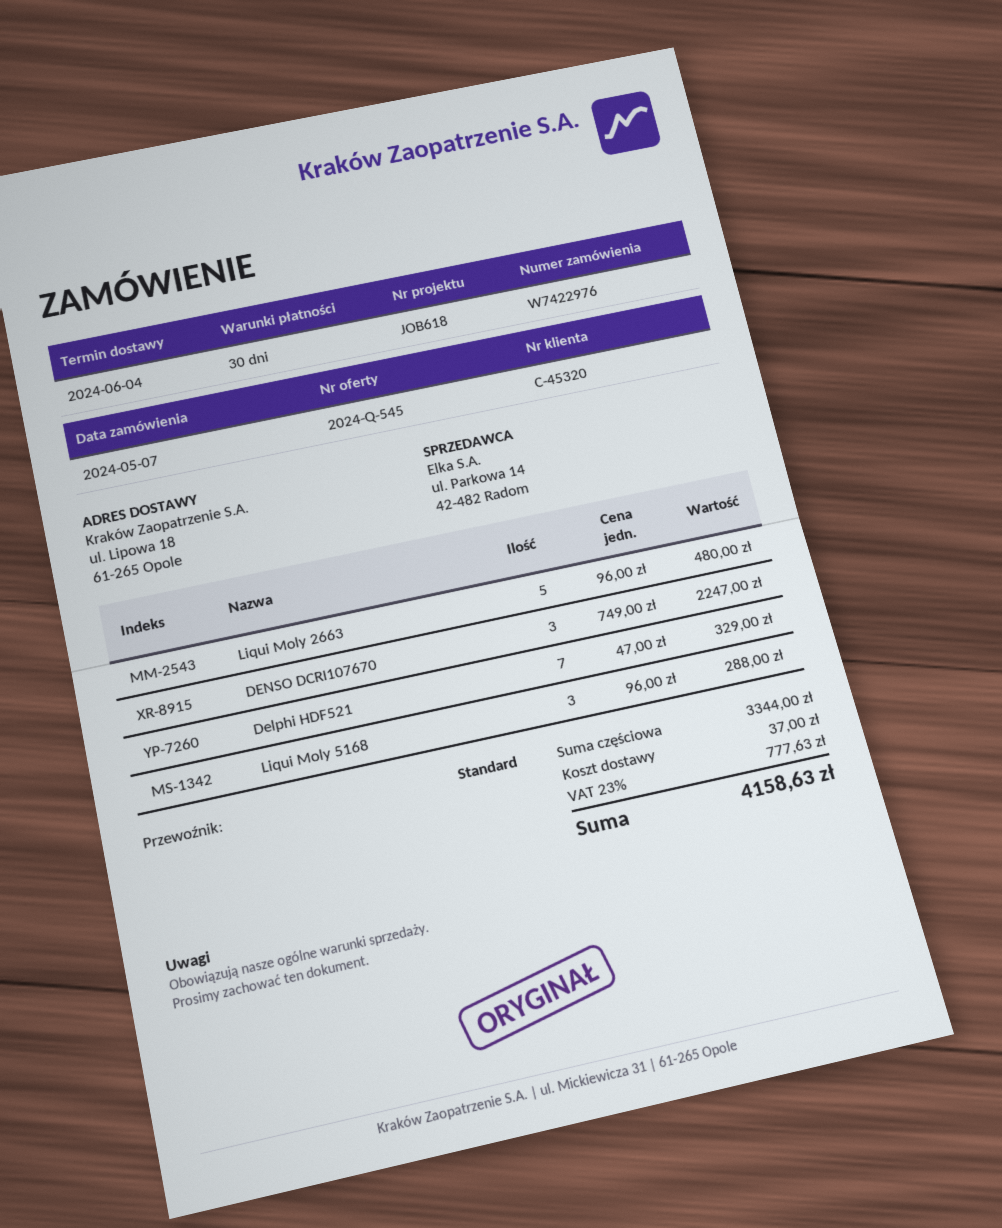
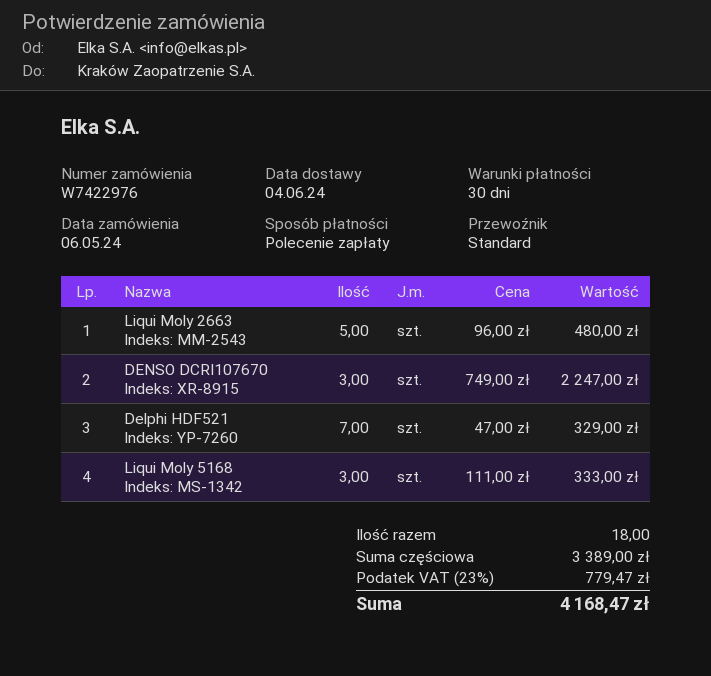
order date: 2024-05-07 -> 2024-05-06
Liqui Moly 5168: 3 x 96.00 = 288.00 -> 3 x 111.00 = 333.00
subtotal: 3344.00 -> 3389.00
shipping: 37.00 -> none
tax: 23% = 777.63 -> 23% = 779.47
total: 4158.63 -> 4168.47

